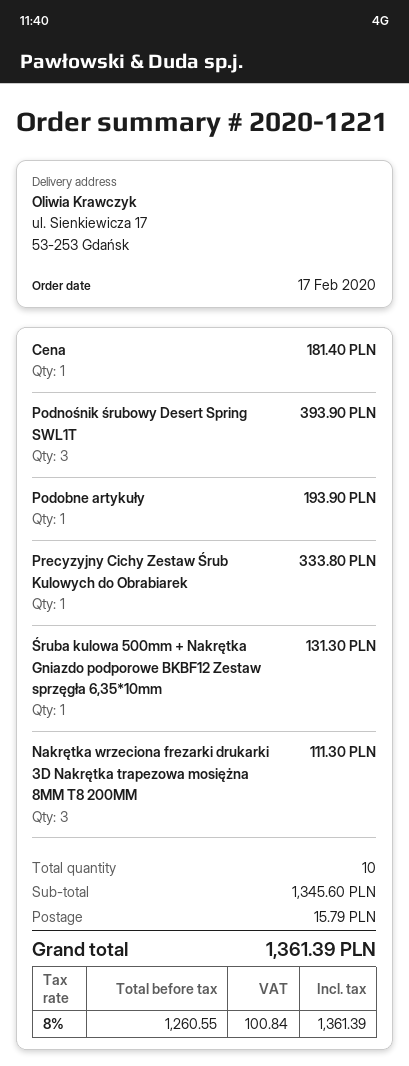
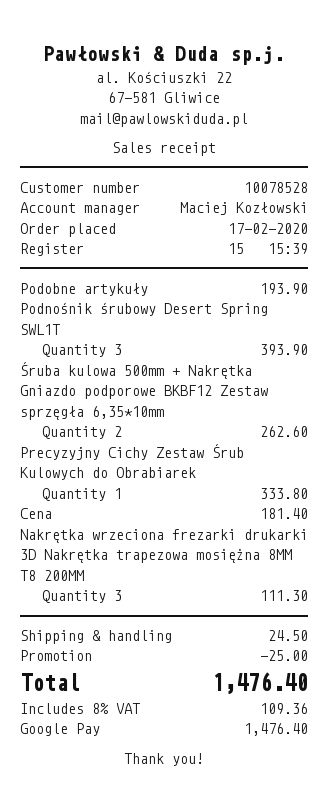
Śruba kulowa 500mm + Nakrętka Gniazdo podporowe BKBF12 Zestaw sprzęgła 6,35*10mm: 1 for 131.30 -> 2 for 262.60
discount: none -> 25.00
shipping: 15.79 -> 24.50
tax: 8% = 100.84 -> 8% = 109.36
total: 1361.39 -> 1476.40

